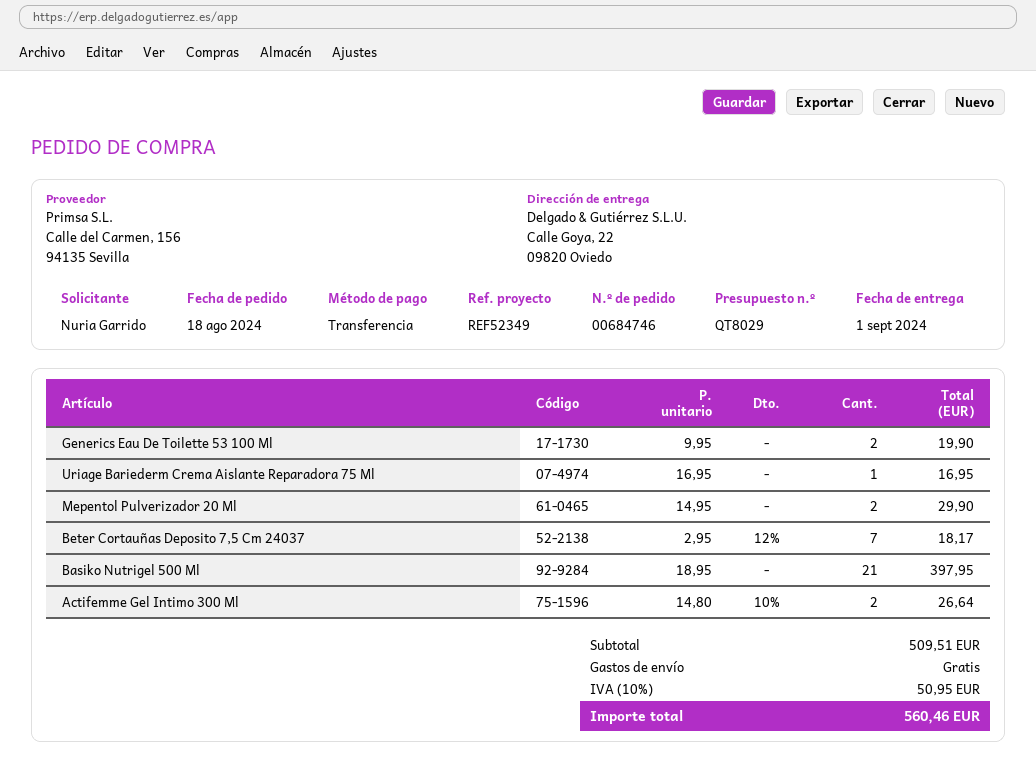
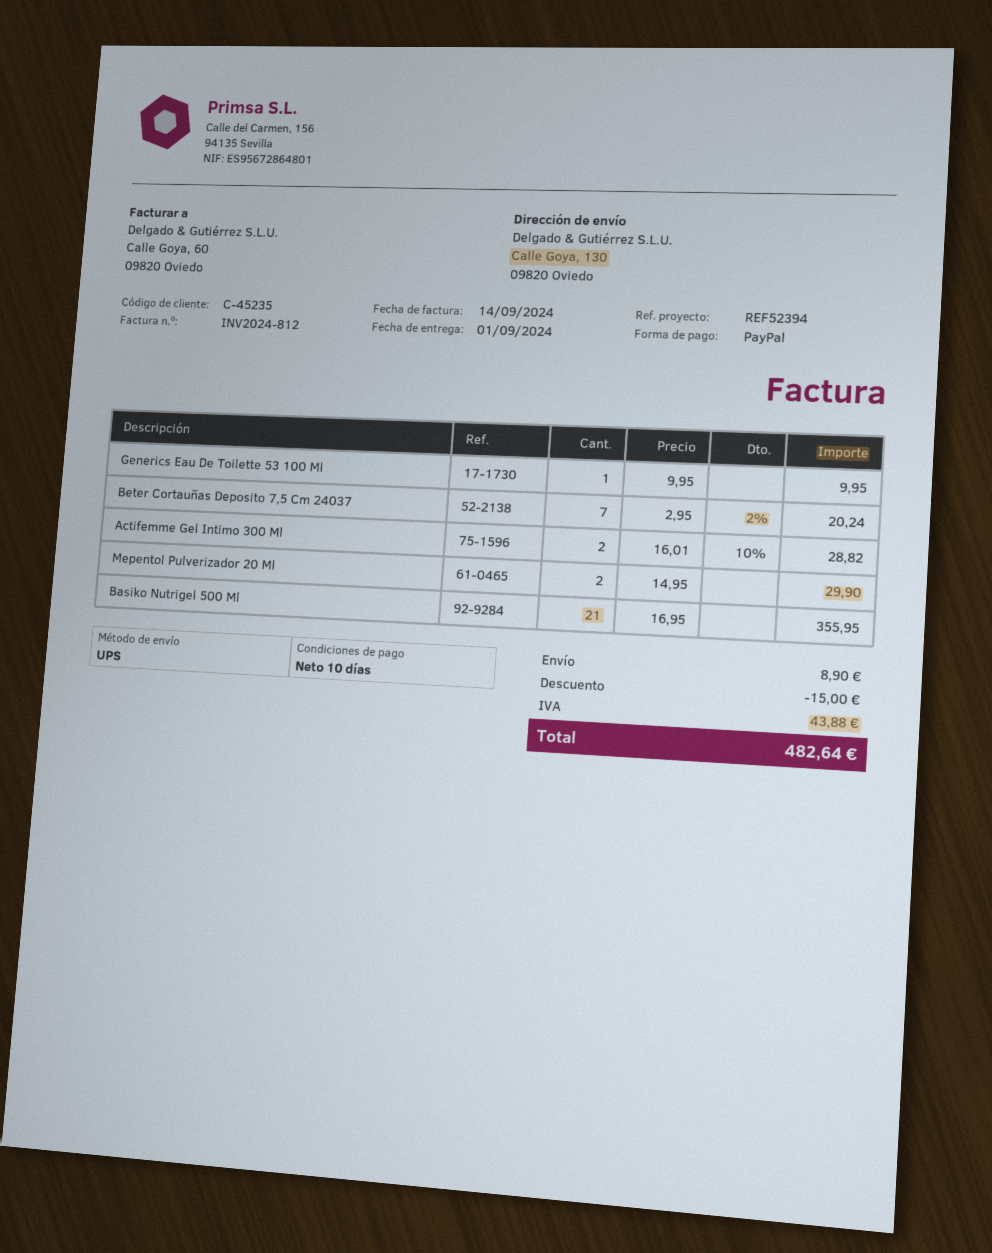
reference: REF52349 -> REF52394
payment method: bank transfer -> PayPal
ship to: Calle Goya, 22, 09820 Oviedo -> Calle Goya, 130, 09820 Oviedo
Generics Eau De Toilette 53 100 Ml: 2 x 9.95 = 19.90 -> 1 x 9.95 = 9.95
Uriage Bariederm Crema Aislante Reparadora 75 Ml: 1 x 16.95 = 16.95 -> none
Beter Cortauñas Deposito 7,5 Cm 24037: 7 x 2.95 - 12% = 18.17 -> 7 x 2.95 - 2% = 20.24
Basiko Nutrigel 500 Ml: 21 x 18.95 = 397.95 -> 21 x 16.95 = 355.95
Actifemme Gel Intimo 300 Ml: 2 x 14.80 - 10% = 26.64 -> 2 x 16.01 - 10% = 28.82
discount: none -> 15.00
shipping: 0.00 -> 8.90
tax: 50.95 -> 43.88
total: 560.46 -> 482.64

